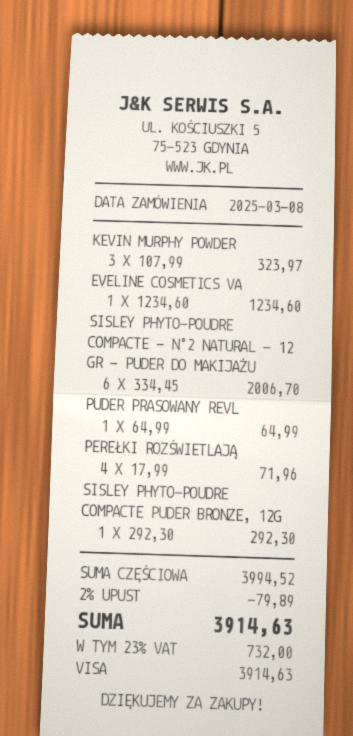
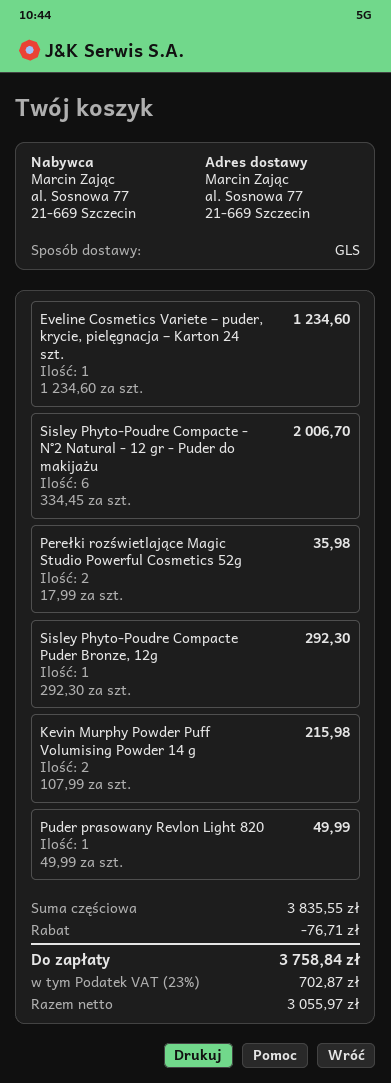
KEVIN MURPHY POWDER: 3 x 107.99 = 323.97 -> 2 x 107.99 = 215.98
PUDER PRASOWANY REVL: 1 x 64.99 = 64.99 -> 1 x 49.99 = 49.99
PEREŁKI ROZŚWIETLAJĄ: 4 x 17.99 = 71.96 -> 2 x 17.99 = 35.98
subtotal: 3994.52 -> 3835.55
discount: 79.89 -> 76.71
tax: 23% = 732.00 -> 23% = 702.87
total: 3914.63 -> 3758.84

